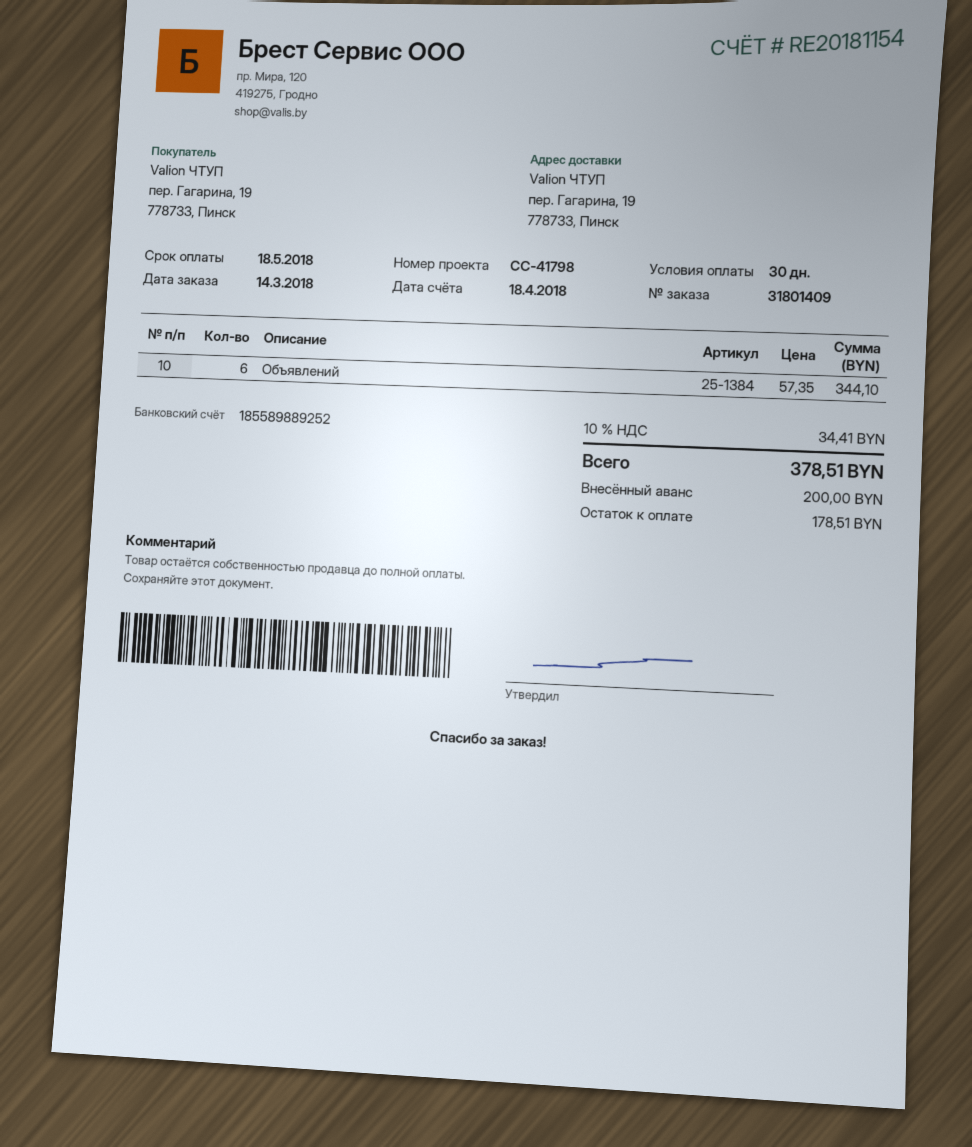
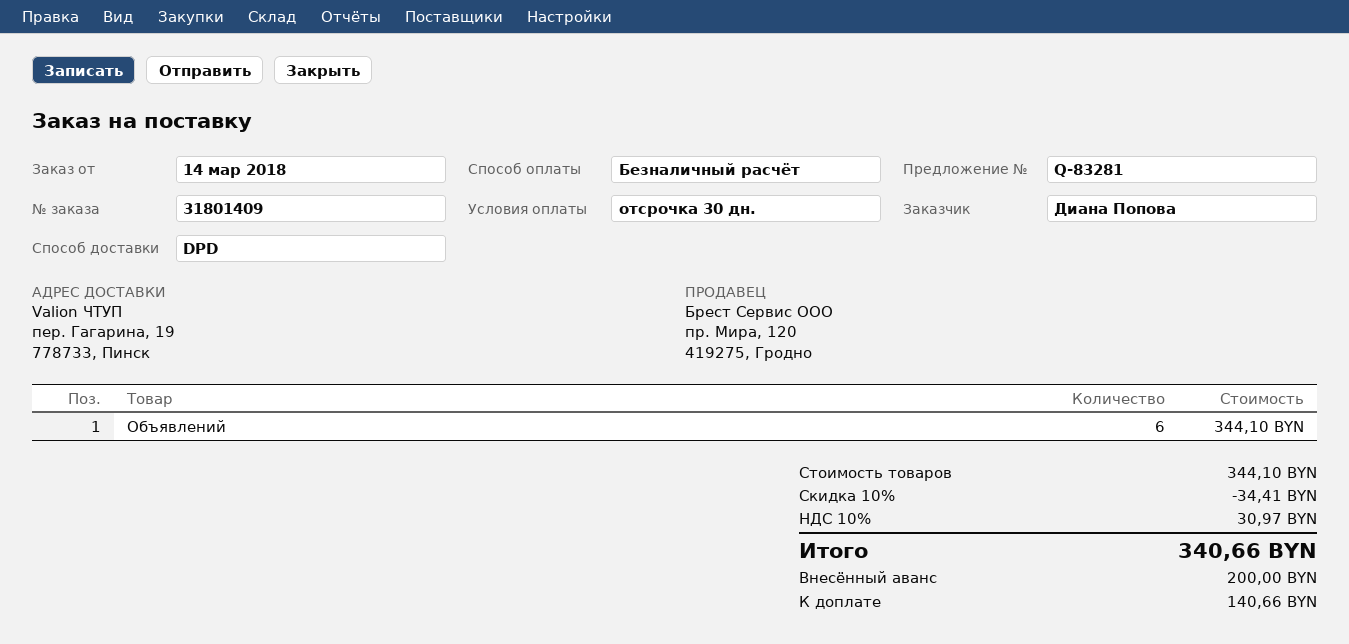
discount: none -> 10% = 34.41
tax: 10% = 34.41 -> 10% = 30.97
total: 378.51 -> 340.66
balance: 178.51 -> 140.66

